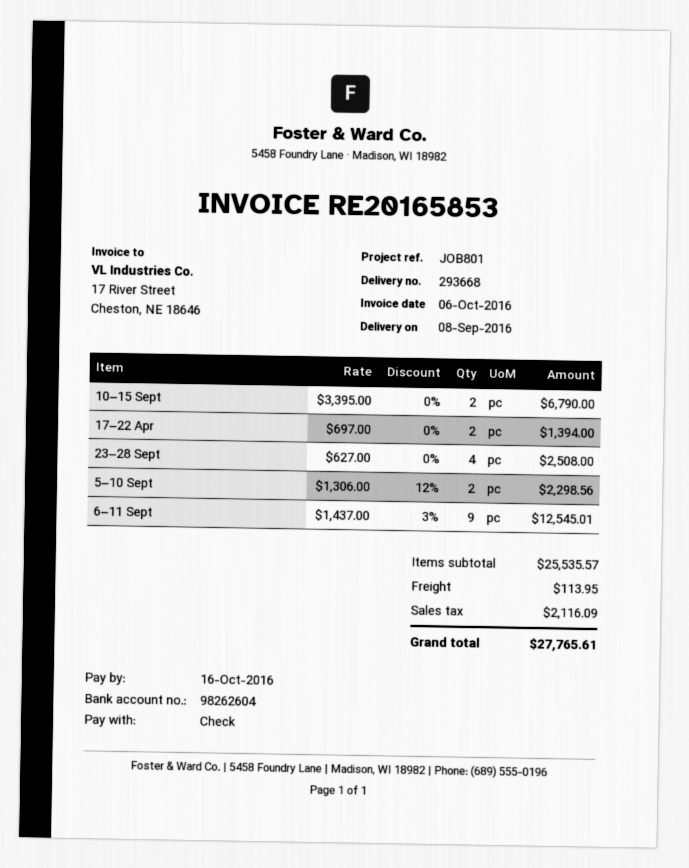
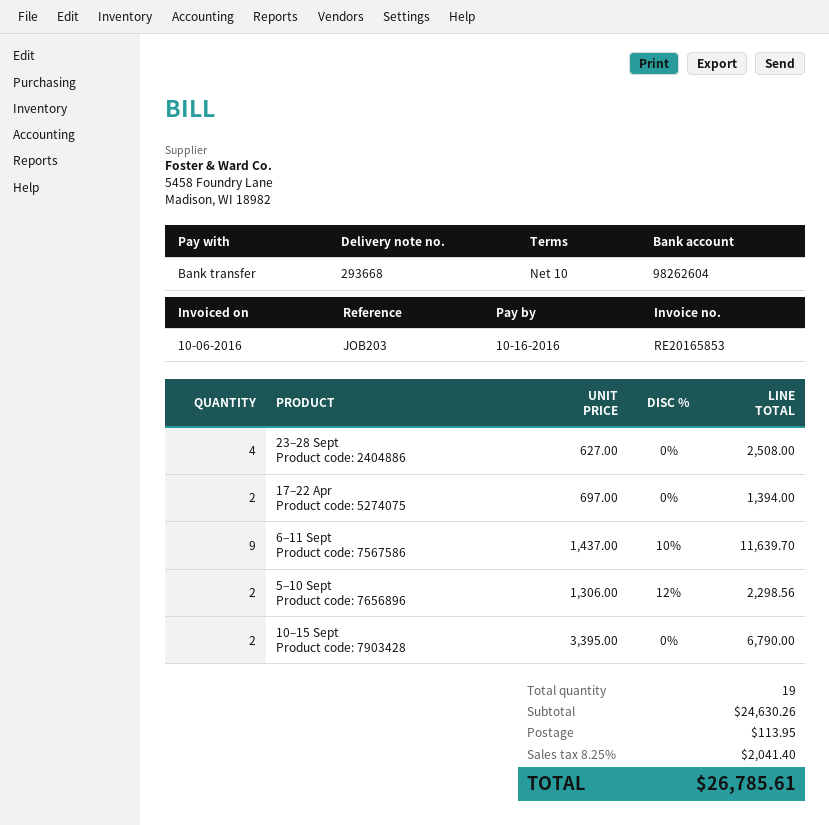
reference: JOB801 -> JOB203
payment method: cheque -> bank transfer
6–11 Sept: 9 x 1437.00 - 3% = 12545.01 -> 9 x 1437.00 - 10% = 11639.70
subtotal: 25535.57 -> 24630.26
tax: 2116.09 -> 2041.40
total: 27765.61 -> 26785.61

